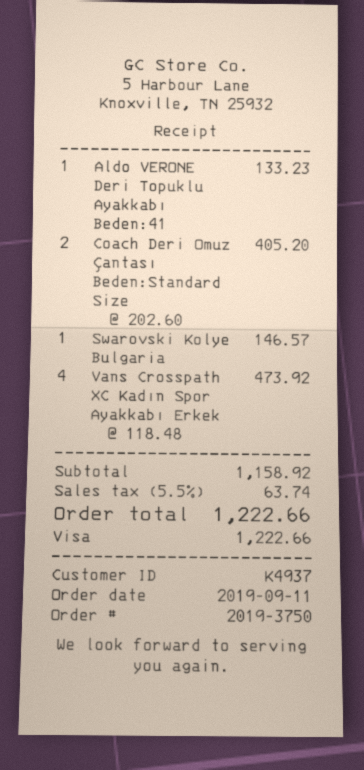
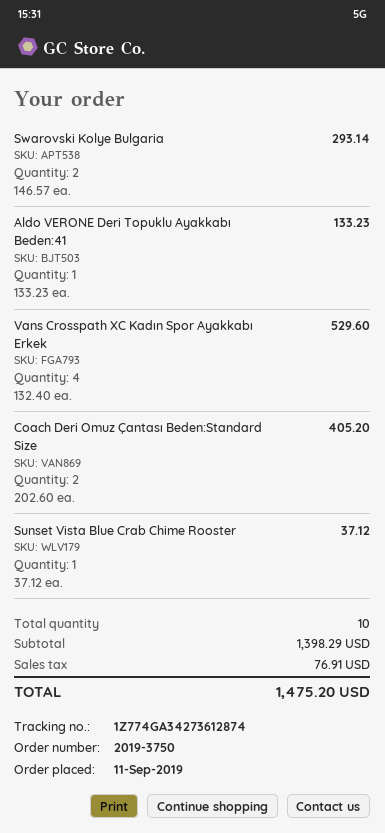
Swarovski Kolye Bulgaria: 1 x 146.57 = 146.57 -> 2 x 146.57 = 293.14
Vans Crosspath XC Kadın Spor Ayakkabı Erkek: 4 x 118.48 = 473.92 -> 4 x 132.40 = 529.60
Sunset Vista Blue Crab Chime Rooster: none -> 1 x 37.12 = 37.12
subtotal: 1158.92 -> 1398.29
tax: 63.74 -> 76.91
total: 1222.66 -> 1475.20

